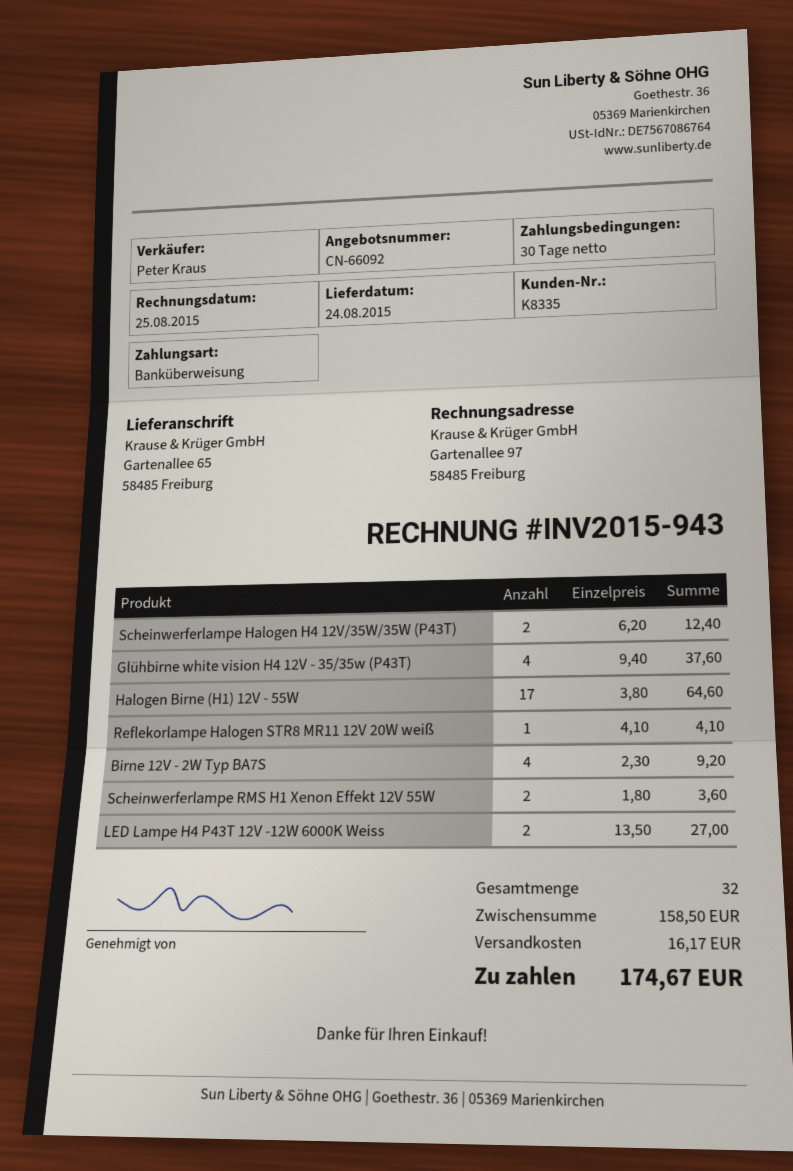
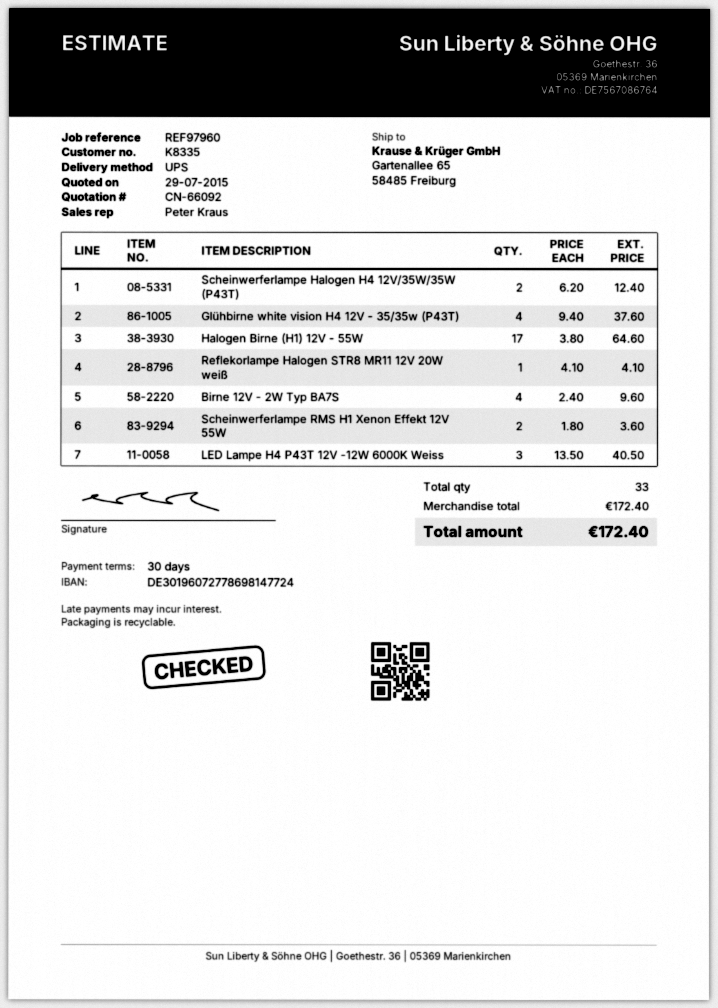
Birne 12V - 2W Typ BA7S: 4 x 2.30 = 9.20 -> 4 x 2.40 = 9.60
LED Lampe H4 P43T 12V -12W 6000K Weiss: 2 x 13.50 = 27.00 -> 3 x 13.50 = 40.50
total quantity: 32 -> 33
subtotal: 158.50 -> 172.40
shipping: 16.17 -> none
total: 174.67 -> 172.40

